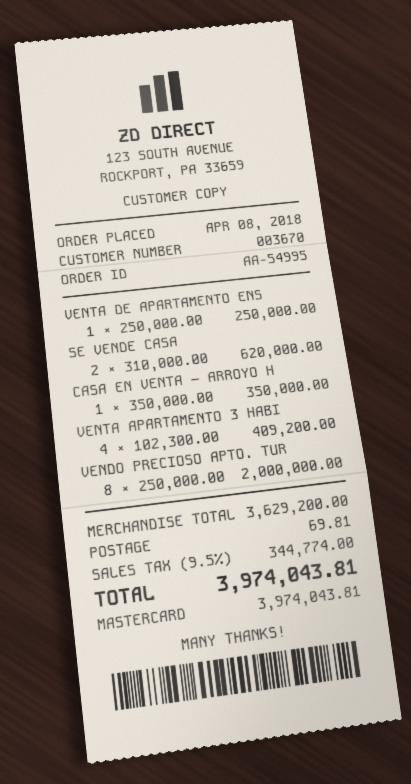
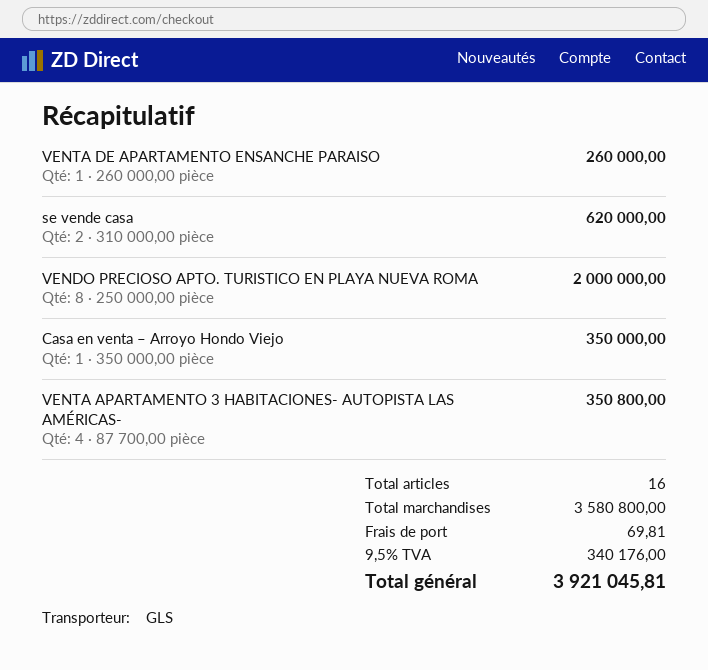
VENTA DE APARTAMENTO ENS: 1 x 250000.00 = 250000.00 -> 1 x 260000.00 = 260000.00
VENTA APARTAMENTO 3 HABI: 4 x 102300.00 = 409200.00 -> 4 x 87700.00 = 350800.00
subtotal: 3629200.00 -> 3580800.00
tax: 9.5% = 344774.00 -> 9.5% = 340176.00
total: 3974043.81 -> 3921045.81

